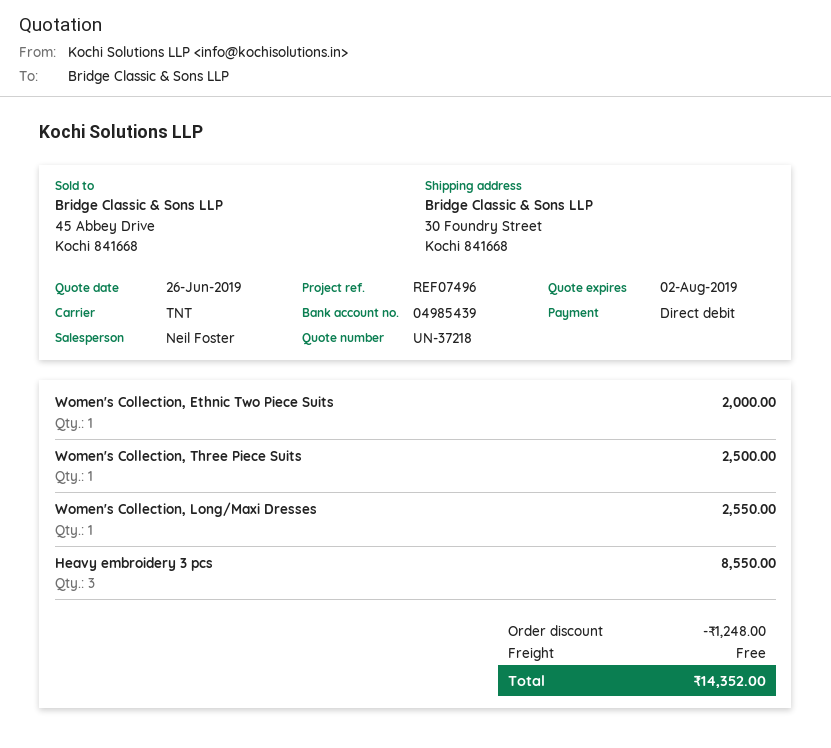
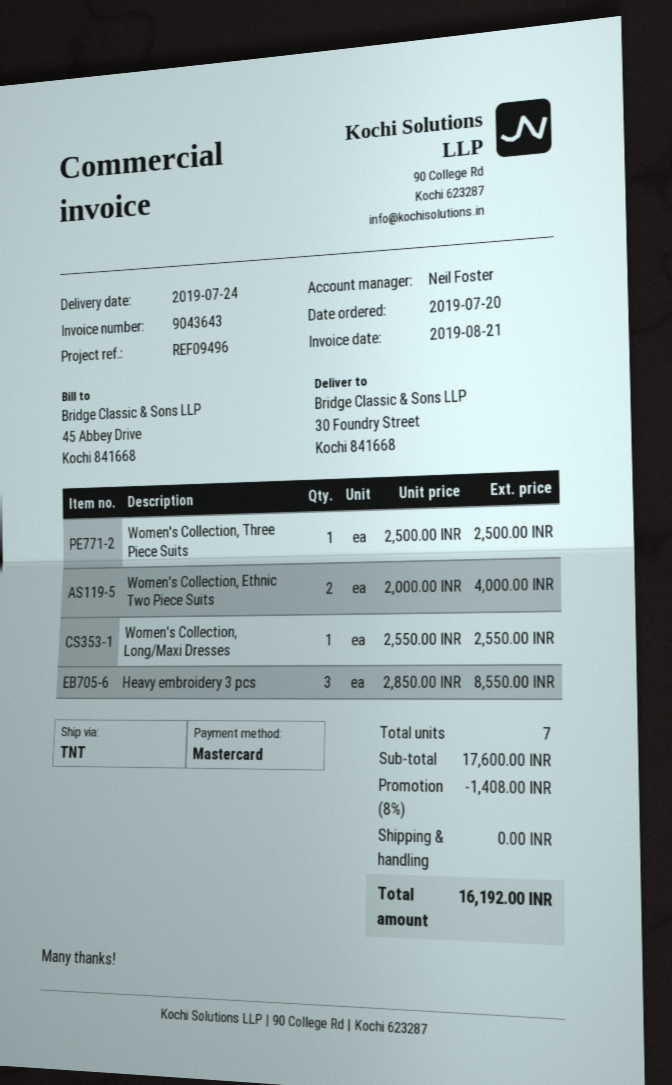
reference: REF07496 -> REF09496
payment method: direct debit -> Mastercard
Women's Collection, Ethnic Two Piece Suits: 1 for 2000.00 -> 2 for 4000.00
discount: 1248.00 -> 1408.00
total: 14352.00 -> 16192.00

